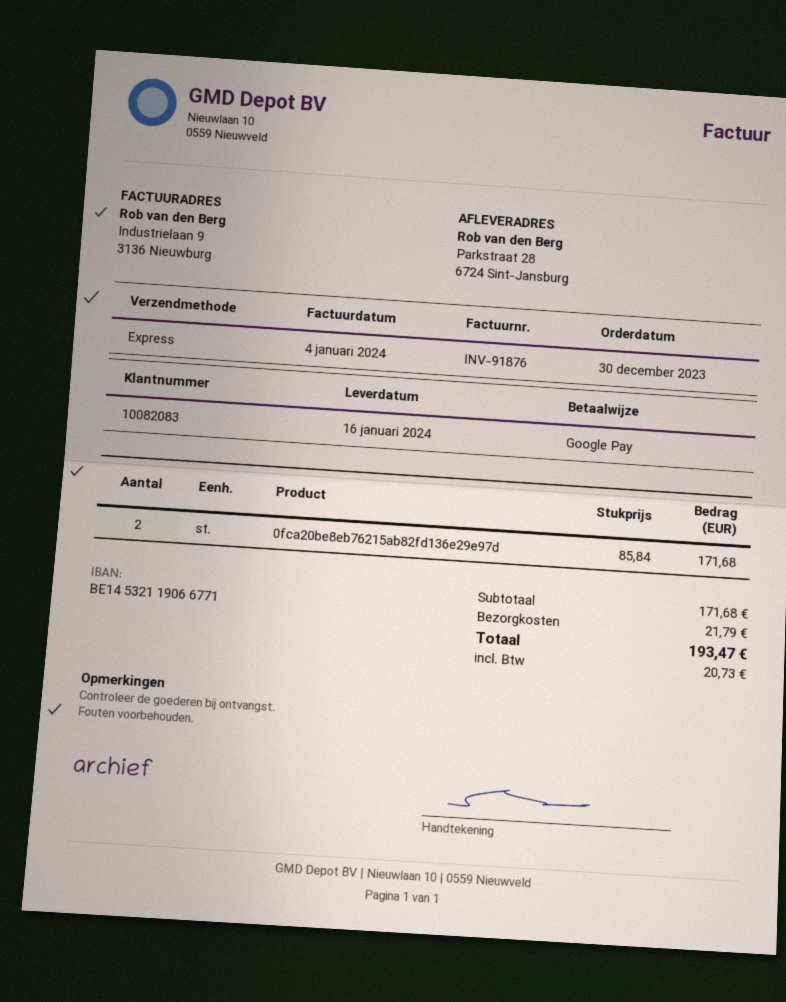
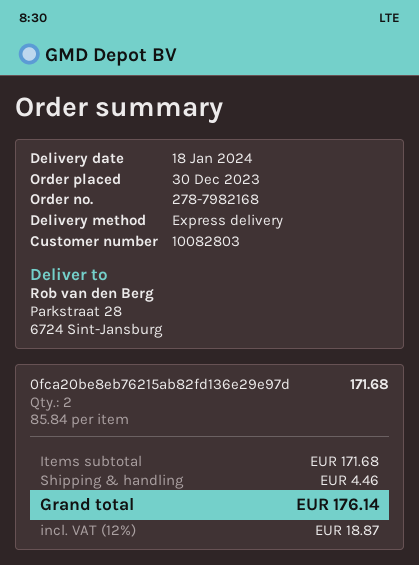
delivery date: 2024-01-16 -> 2024-01-18
customer number: 10082083 -> 10082803
shipping: 21.79 -> 4.46
tax: 20.73 -> 18.87
total: 193.47 -> 176.14

